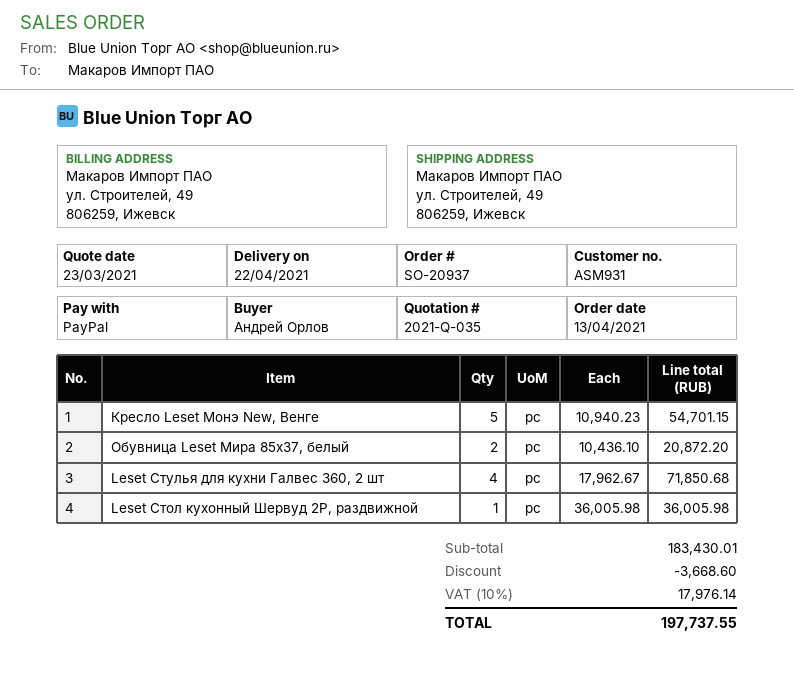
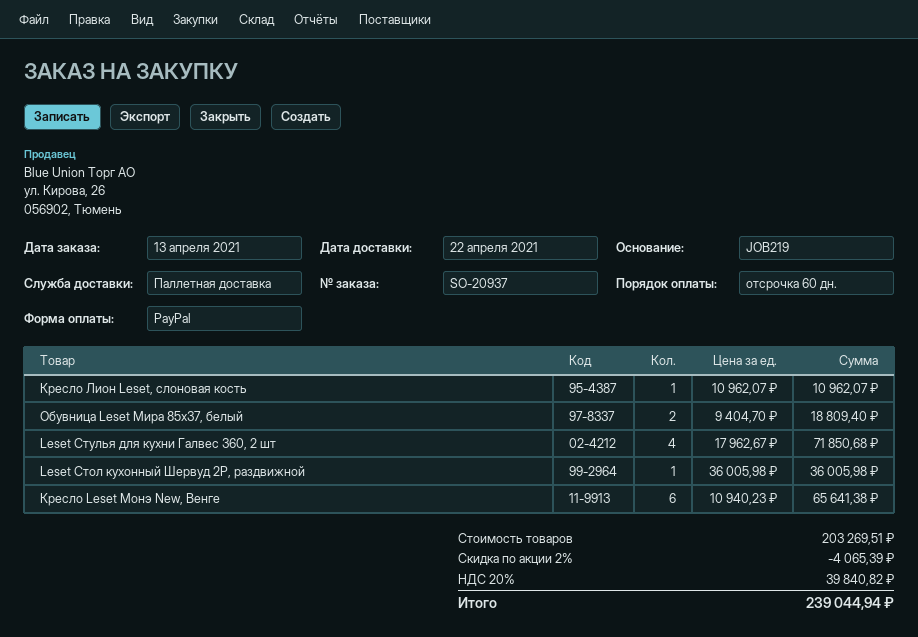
Кресло Leset Монэ New, Венге: 5 x 10940.23 = 54701.15 -> 6 x 10940.23 = 65641.38
Обувница Leset Мира 85х37, белый: 2 x 10436.10 = 20872.20 -> 2 x 9404.70 = 18809.40
Кресло Лион Leset, слоновая кость: none -> 1 x 10962.07 = 10962.07
subtotal: 183430.01 -> 203269.51
discount: 3668.60 -> 4065.39
tax: 10% = 17976.14 -> 20% = 39840.82
total: 197737.55 -> 239044.94

